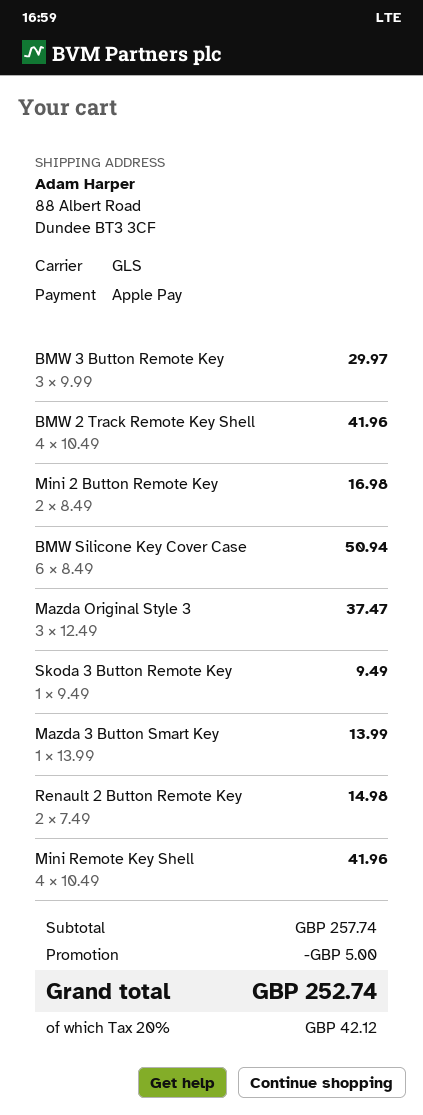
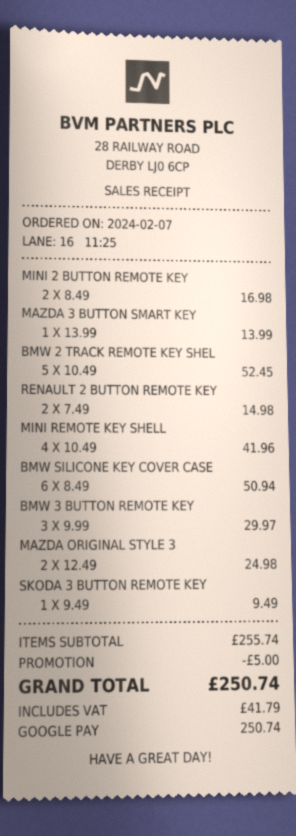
payment method: Apple Pay -> Google Pay
BMW 2 Track Remote Key Shell: 4 x 10.49 = 41.96 -> 5 x 10.49 = 52.45
Mazda Original Style 3: 3 x 12.49 = 37.47 -> 2 x 12.49 = 24.98
subtotal: 257.74 -> 255.74
tax: 42.12 -> 41.79
total: 252.74 -> 250.74

